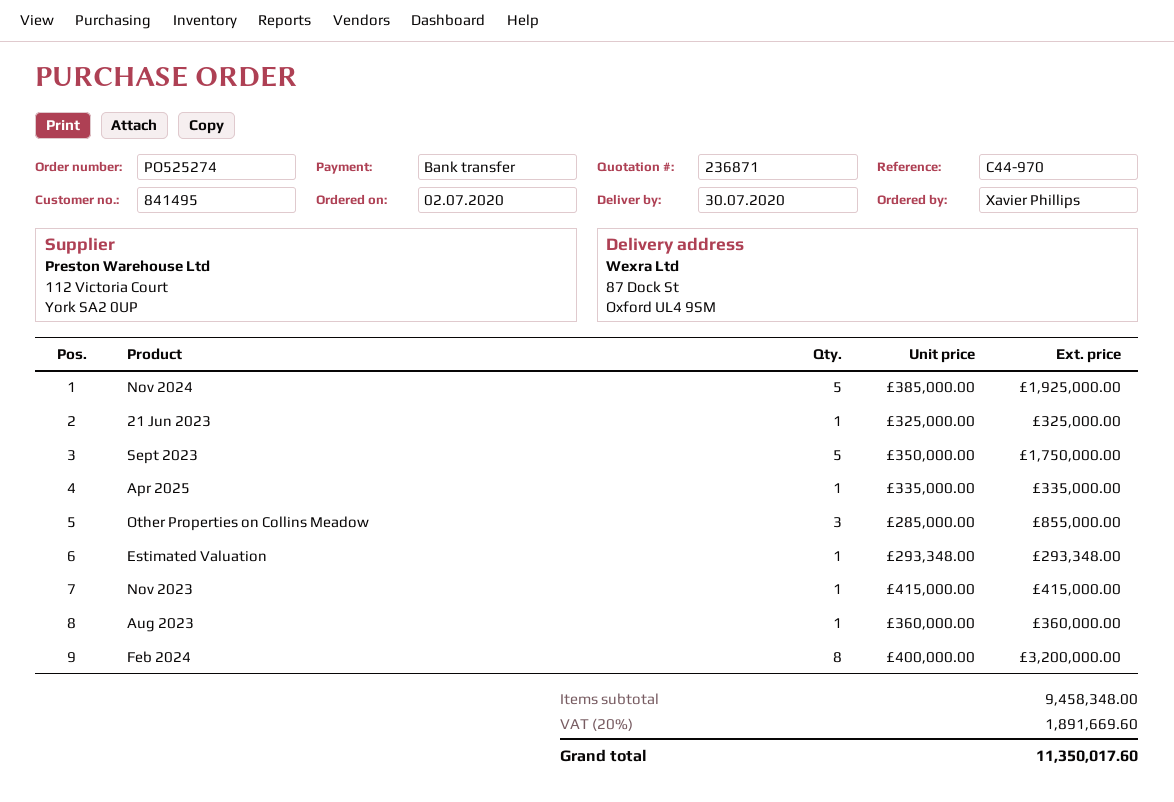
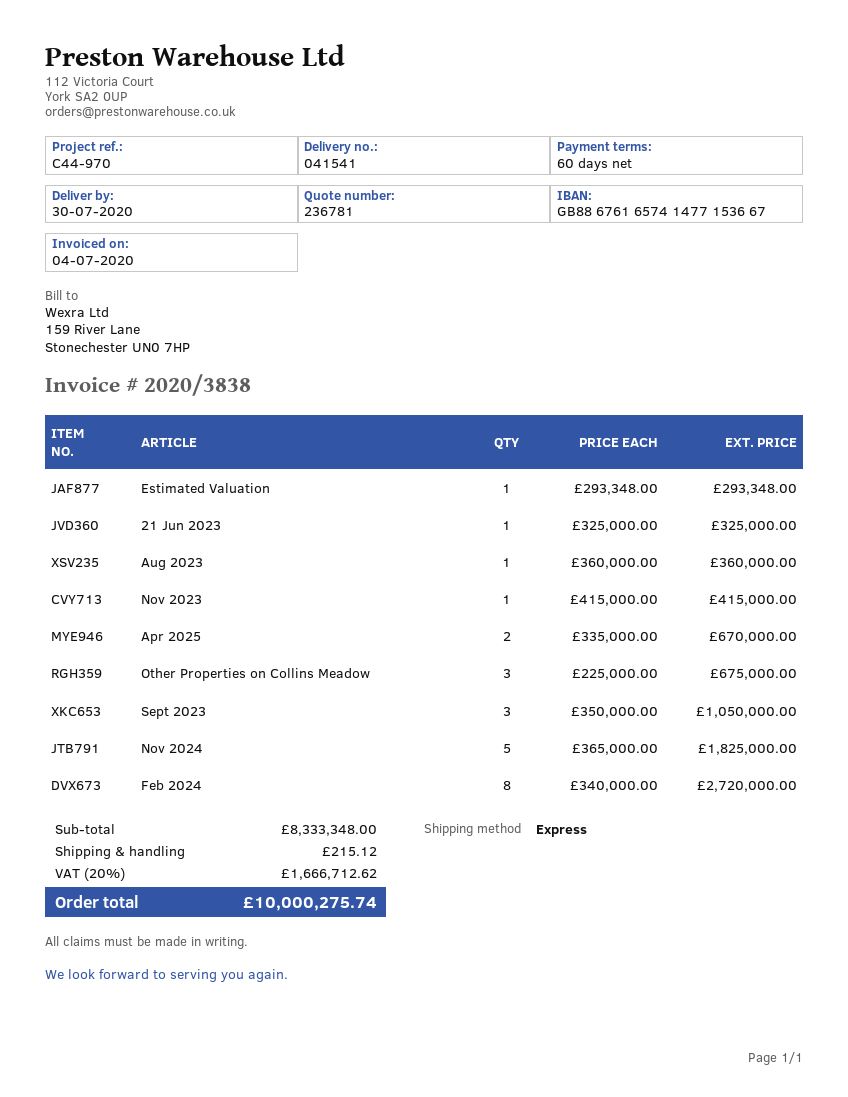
quote number: 236871 -> 236781
Nov 2024: 5 x 385000.00 = 1925000.00 -> 5 x 365000.00 = 1825000.00
Sept 2023: 5 x 350000.00 = 1750000.00 -> 3 x 350000.00 = 1050000.00
Apr 2025: 1 x 335000.00 = 335000.00 -> 2 x 335000.00 = 670000.00
Other Properties on Collins Meadow: 3 x 285000.00 = 855000.00 -> 3 x 225000.00 = 675000.00
Feb 2024: 8 x 400000.00 = 3200000.00 -> 8 x 340000.00 = 2720000.00
subtotal: 9458348.00 -> 8333348.00
shipping: none -> 215.12
tax: 20% = 1891669.60 -> 20% = 1666712.62
total: 11350017.60 -> 10000275.74

